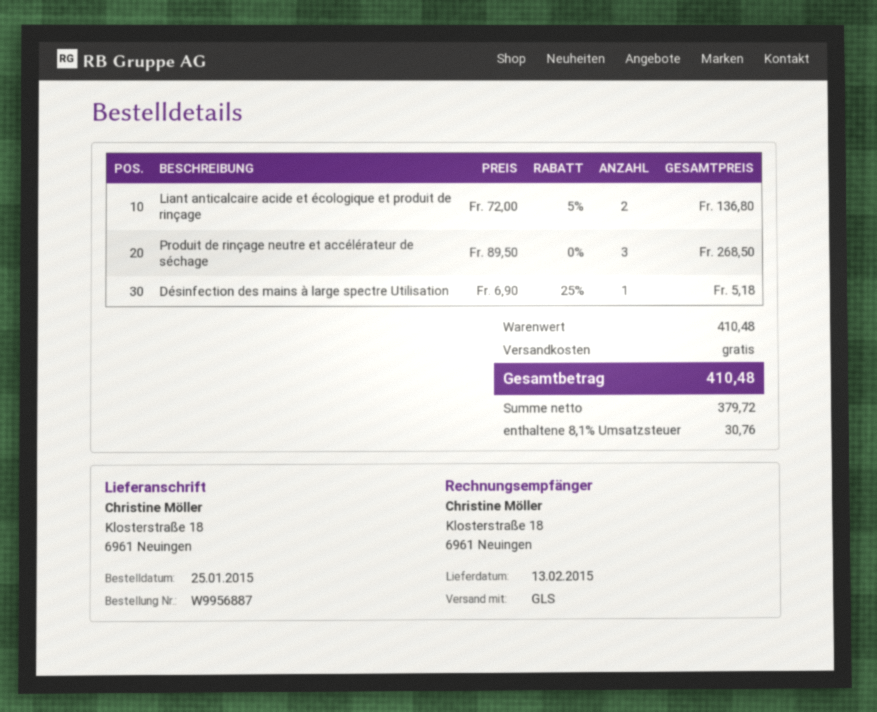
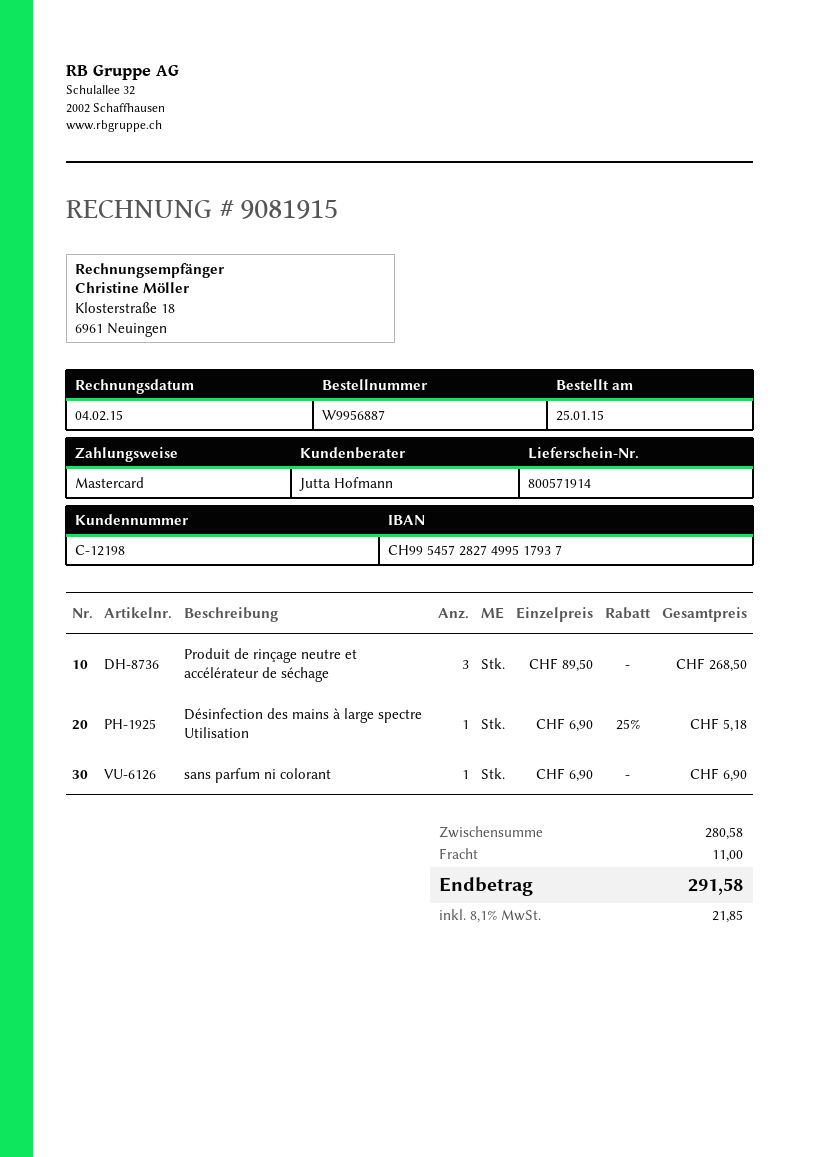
Liant anticalcaire acide et écologique et produit de rinçage: 2 x 72.00 - 5% = 136.80 -> none
sans parfum ni colorant: none -> 1 x 6.90 = 6.90
subtotal: 410.48 -> 280.58
shipping: 0.00 -> 11.00
tax: 8.1% = 30.76 -> 8.1% = 21.85
total: 410.48 -> 291.58

